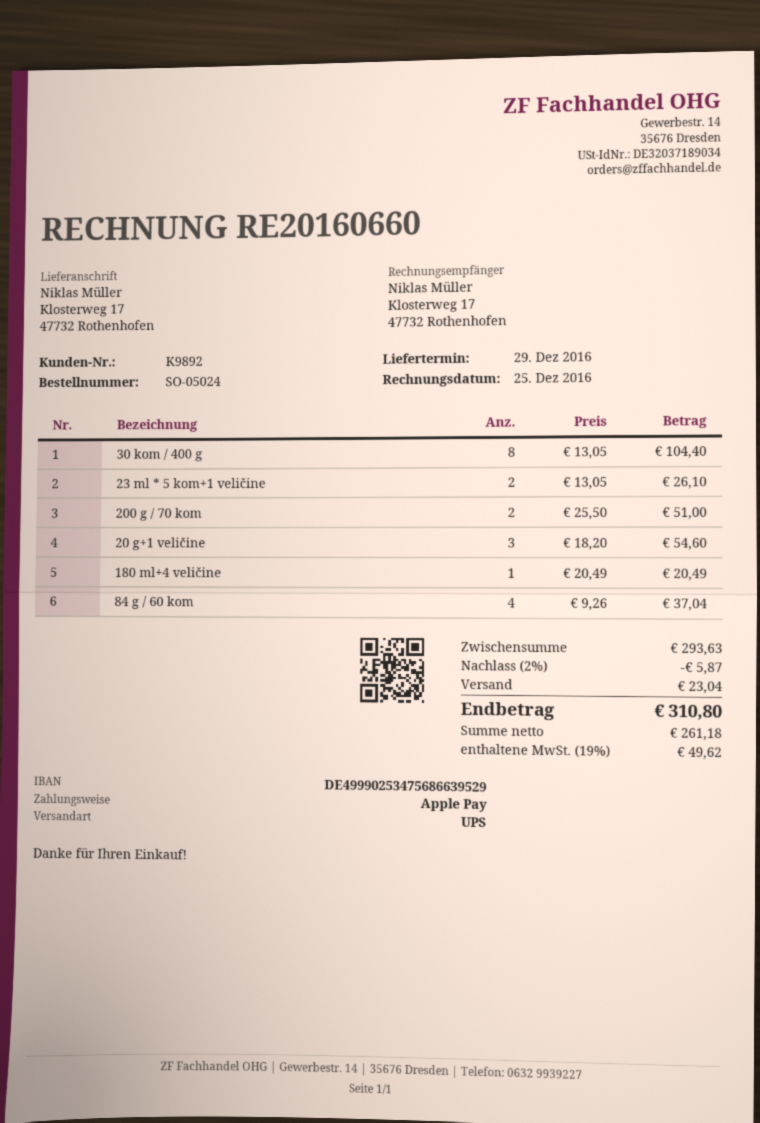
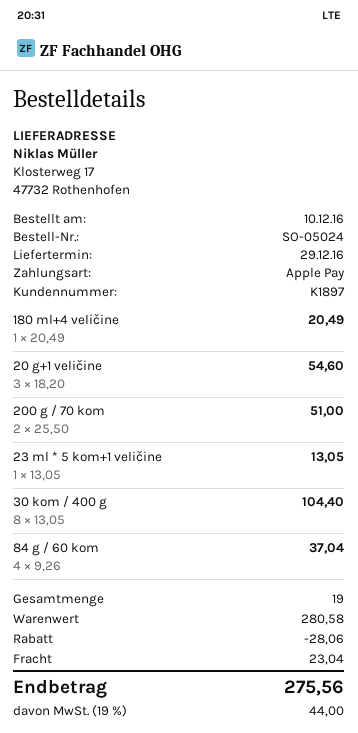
customer number: K9892 -> K1897
23 ml * 5 kom+1 veličine: 2 x 13.05 = 26.10 -> 1 x 13.05 = 13.05
subtotal: 293.63 -> 280.58
discount: 5.87 -> 28.06
tax: 19% = 49.62 -> 19% = 44.00
total: 310.80 -> 275.56

